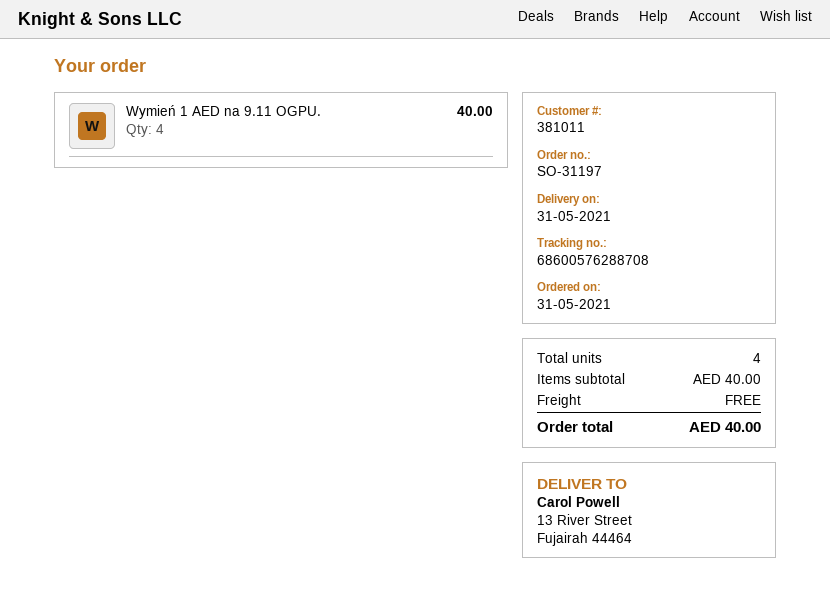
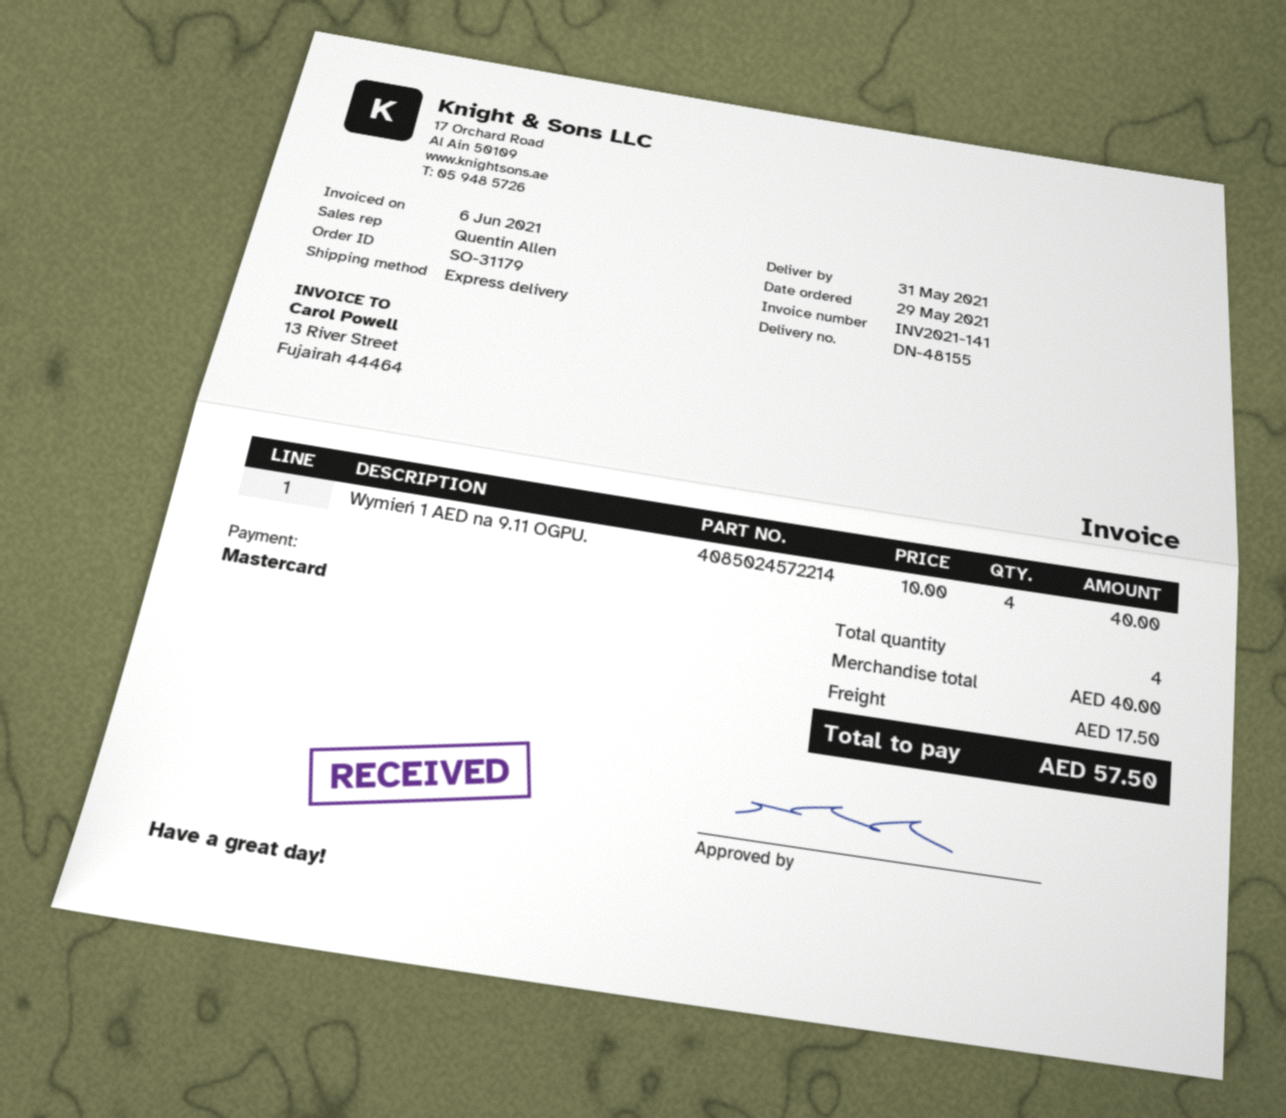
order number: SO-31197 -> SO-31179
order date: 2021-05-31 -> 2021-05-29
shipping: 0.00 -> 17.50
total: 40.00 -> 57.50

